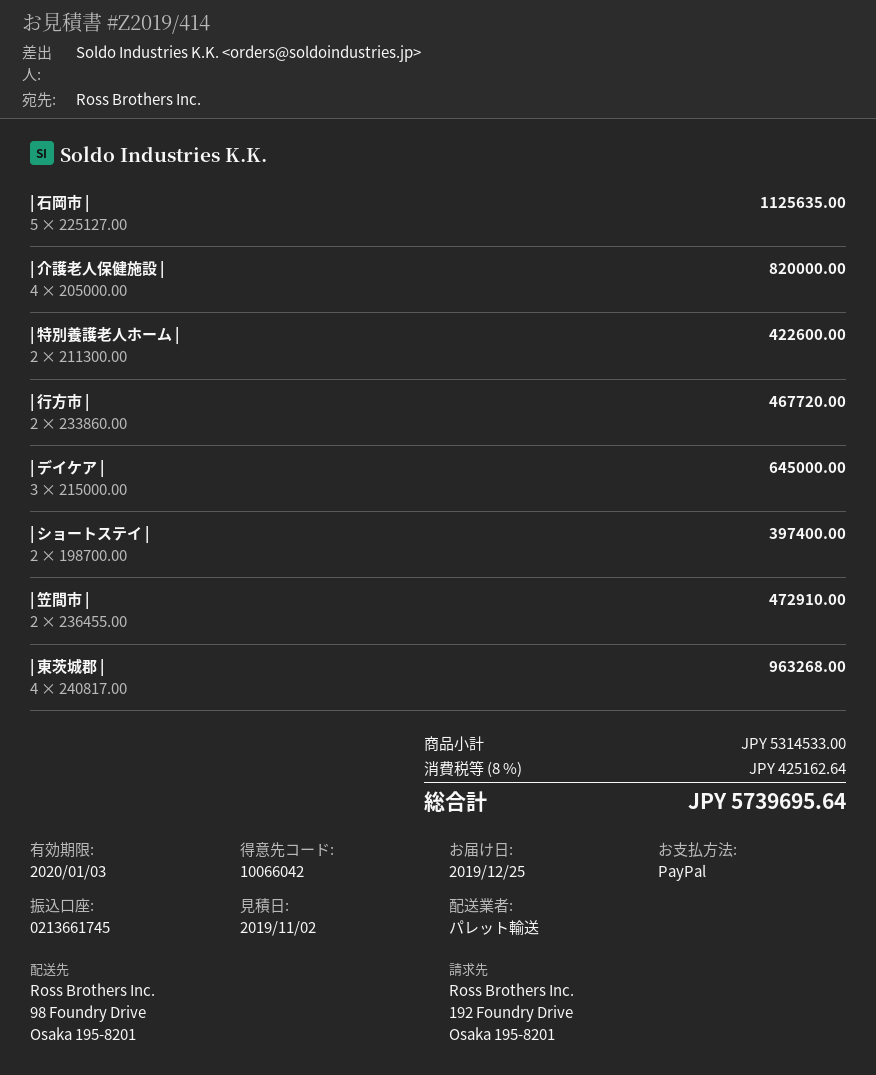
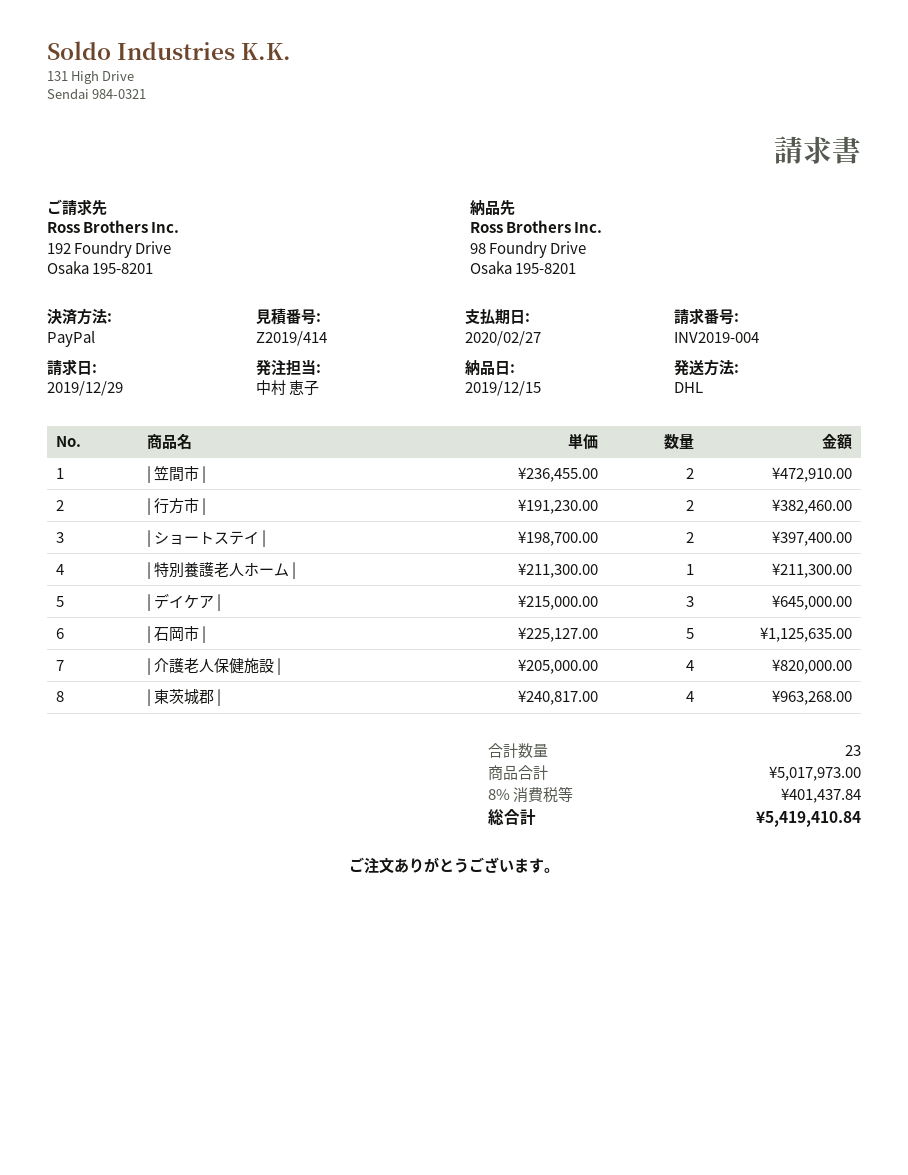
delivery date: 2019-12-25 -> 2019-12-15
shipping method: pallet freight -> DHL
| 特別養護老人ホーム |: 2 x 211300.00 = 422600.00 -> 1 x 211300.00 = 211300.00
| 行方市 |: 2 x 233860.00 = 467720.00 -> 2 x 191230.00 = 382460.00
subtotal: 5314533.00 -> 5017973.00
tax: 8% = 425162.64 -> 8% = 401437.84
total: 5739695.64 -> 5419410.84

